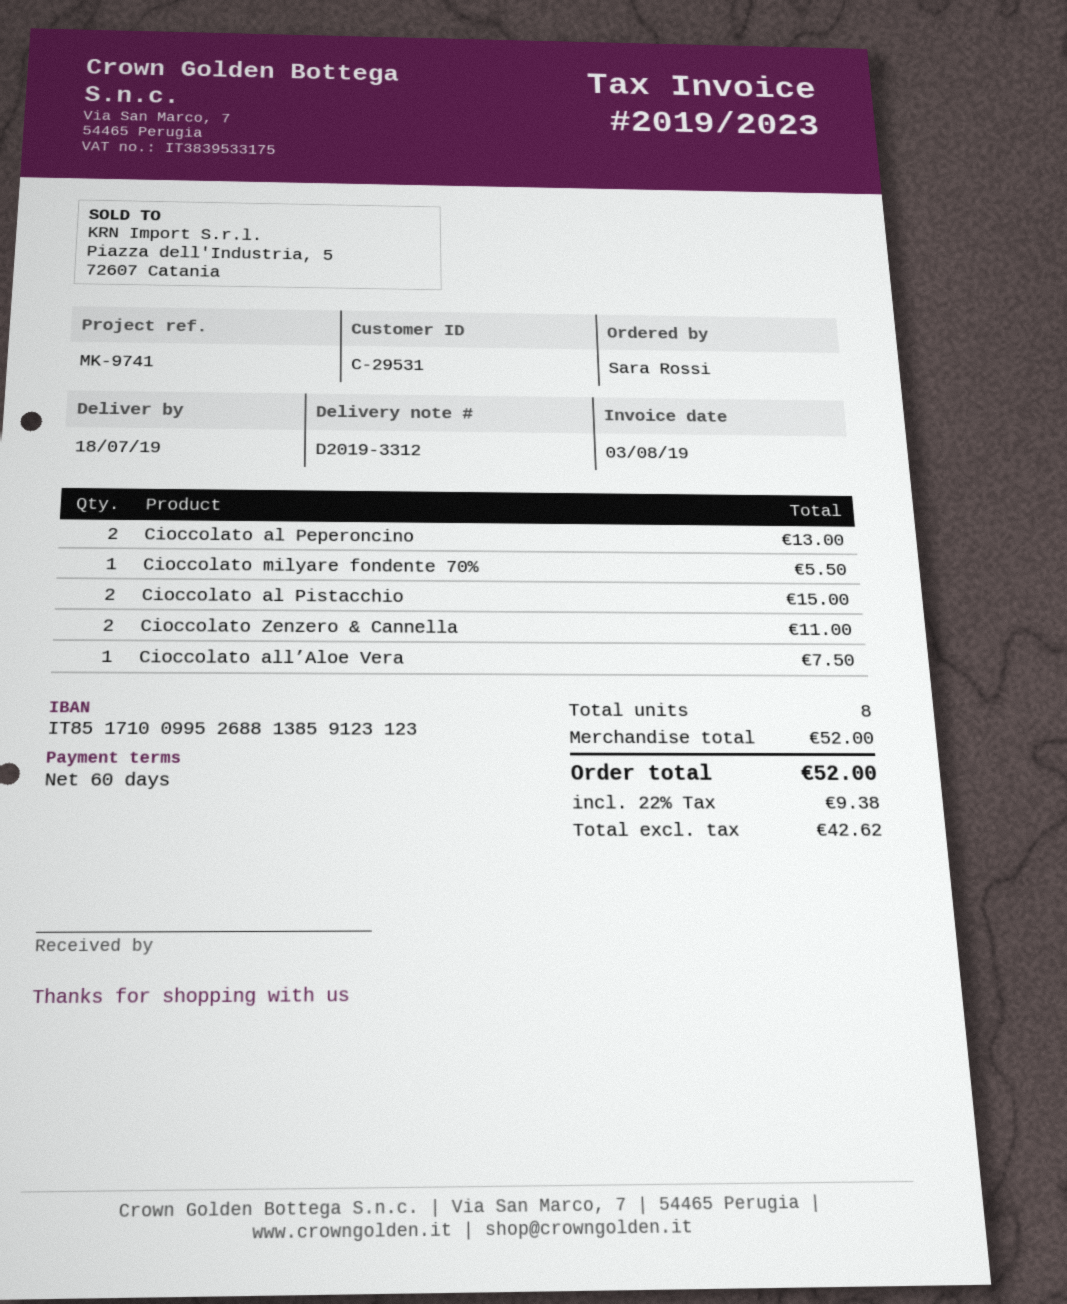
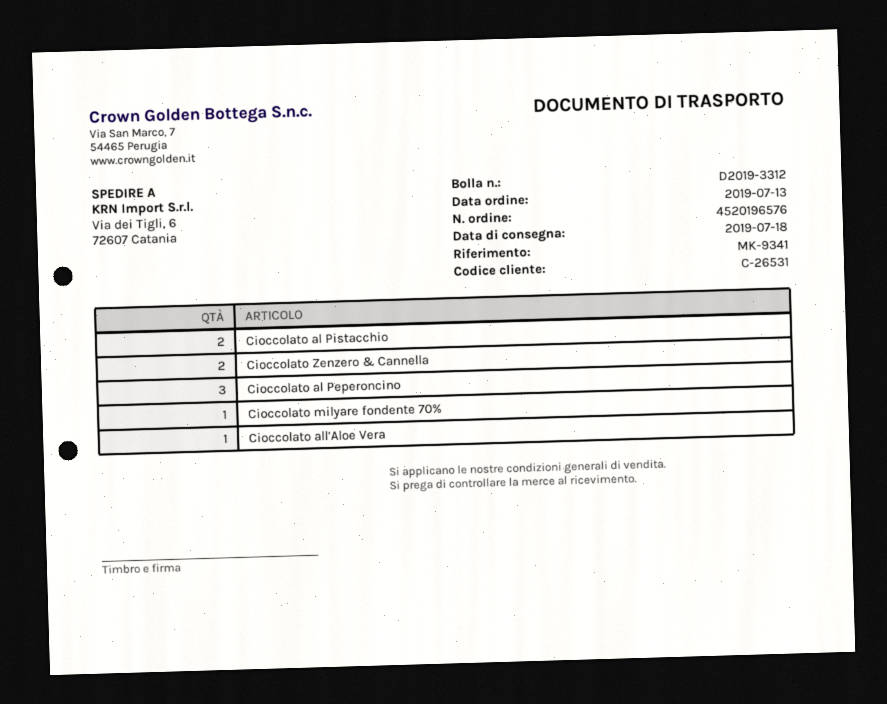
customer number: C-29531 -> C-26531
reference: MK-9741 -> MK-9341
Cioccolato al Peperoncino: 2 -> 3

